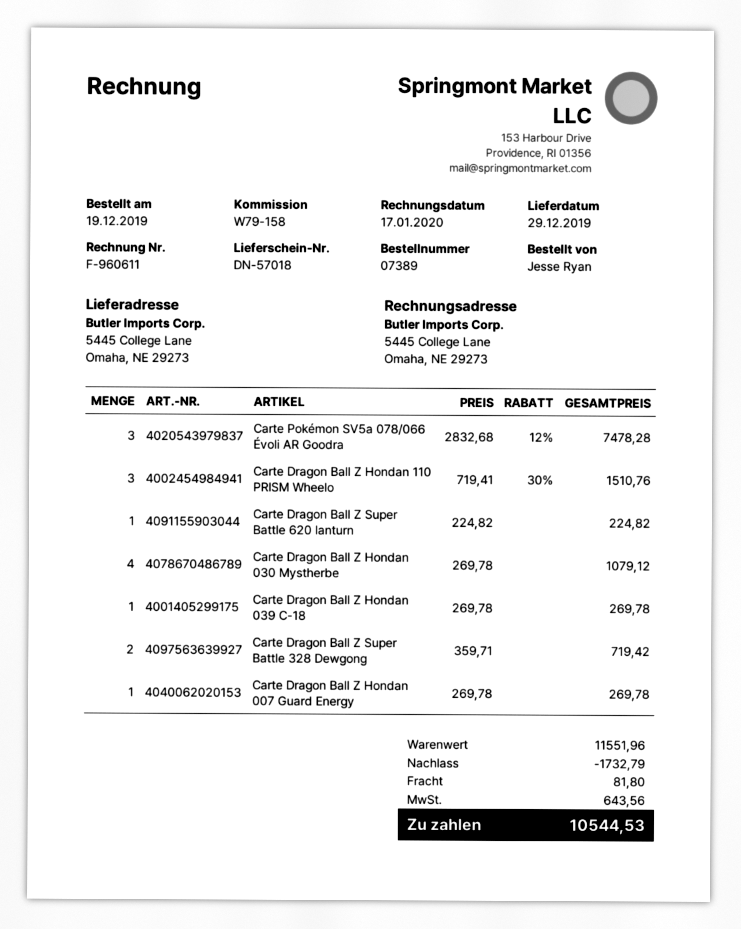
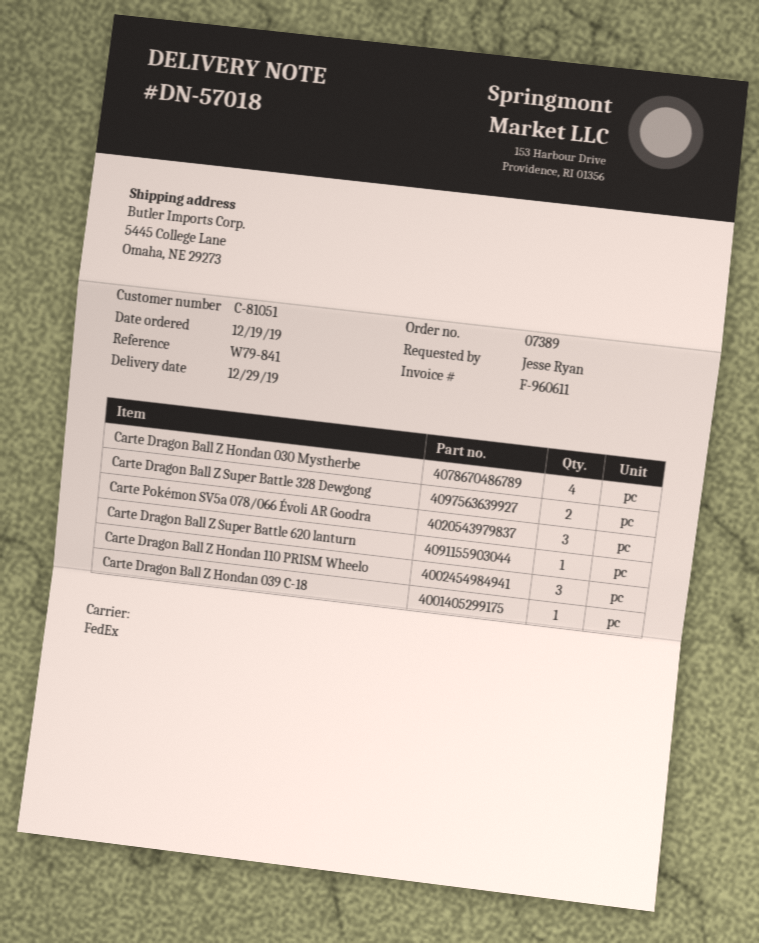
reference: W79-158 -> W79-841
Carte Dragon Ball Z Hondan 007 Guard Energy: 1 -> none

